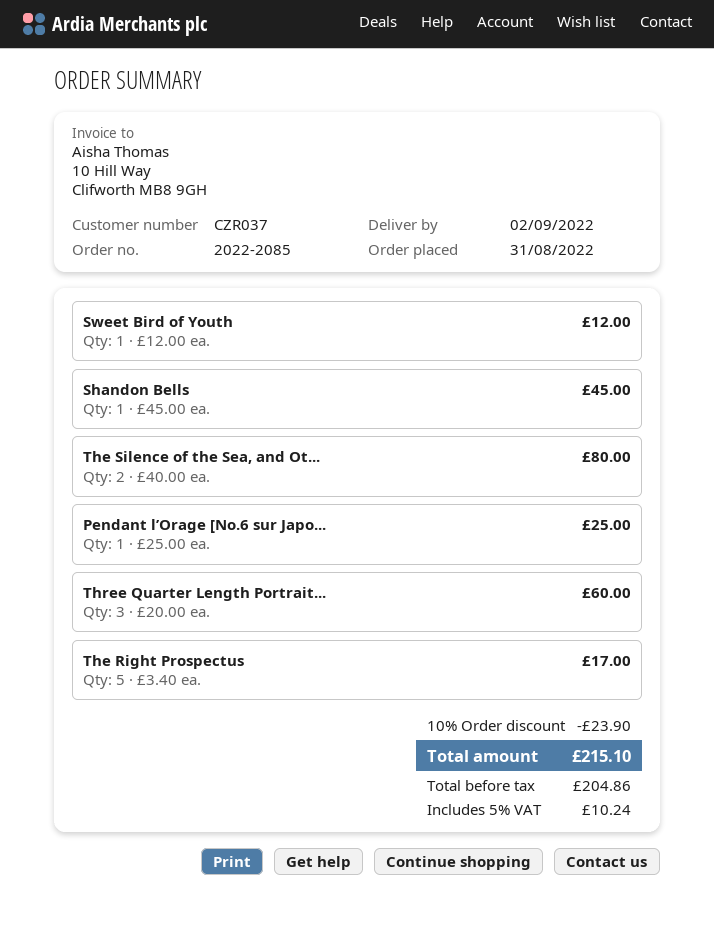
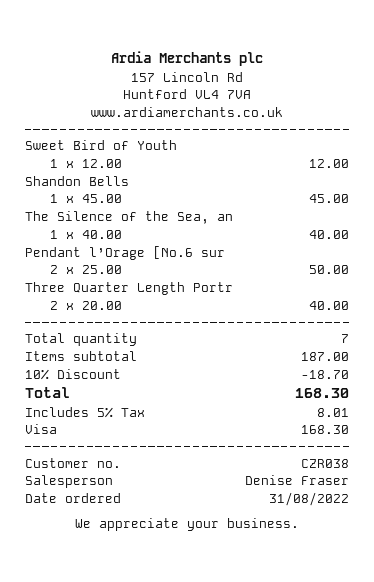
customer number: CZR037 -> CZR038
The Silence of the Sea, and Ot...: 2 x 40.00 = 80.00 -> 1 x 40.00 = 40.00
Pendant l’Orage [No.6 sur Japo...: 1 x 25.00 = 25.00 -> 2 x 25.00 = 50.00
Three Quarter Length Portrait...: 3 x 20.00 = 60.00 -> 2 x 20.00 = 40.00
The Right Prospectus: 5 x 3.40 = 17.00 -> none
discount: 10% = 23.90 -> 10% = 18.70
tax: 5% = 10.24 -> 5% = 8.01
total: 215.10 -> 168.30

